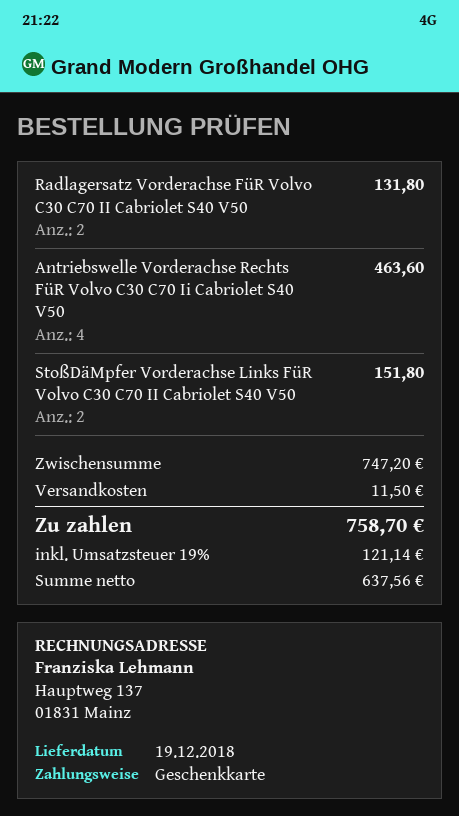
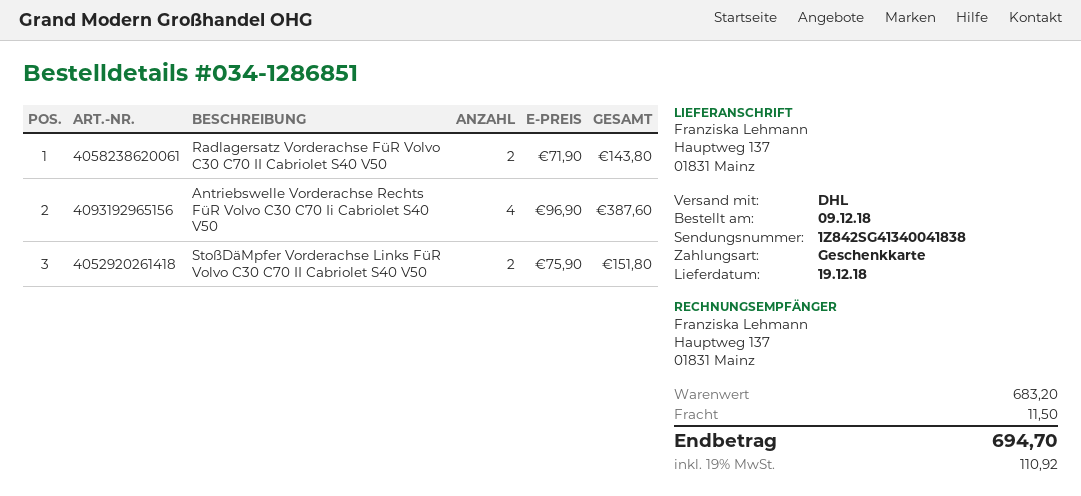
Radlagersatz Vorderachse FüR Volvo C30 C70 II Cabriolet S40 V50: 2 for 131.80 -> 2 for 143.80
Antriebswelle Vorderachse Rechts FüR Volvo C30 C70 Ii Cabriolet S40 V50: 4 for 463.60 -> 4 for 387.60
subtotal: 747.20 -> 683.20
tax: 19% = 121.14 -> 19% = 110.92
total: 758.70 -> 694.70

